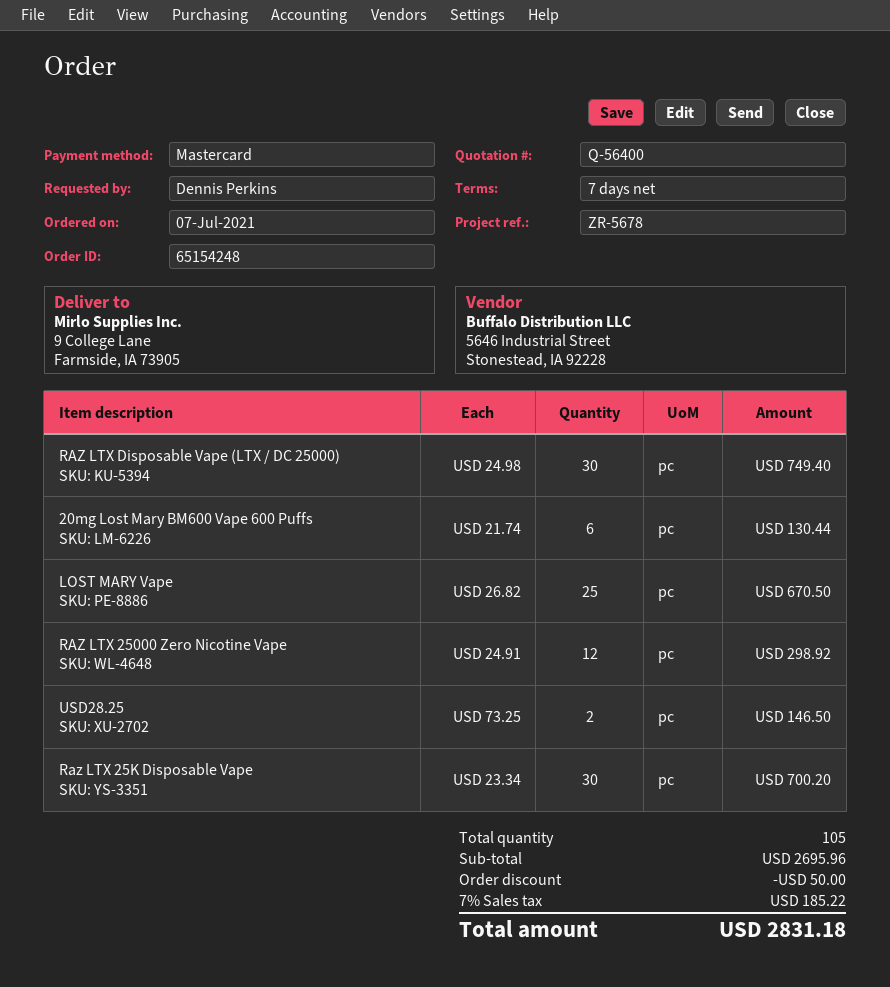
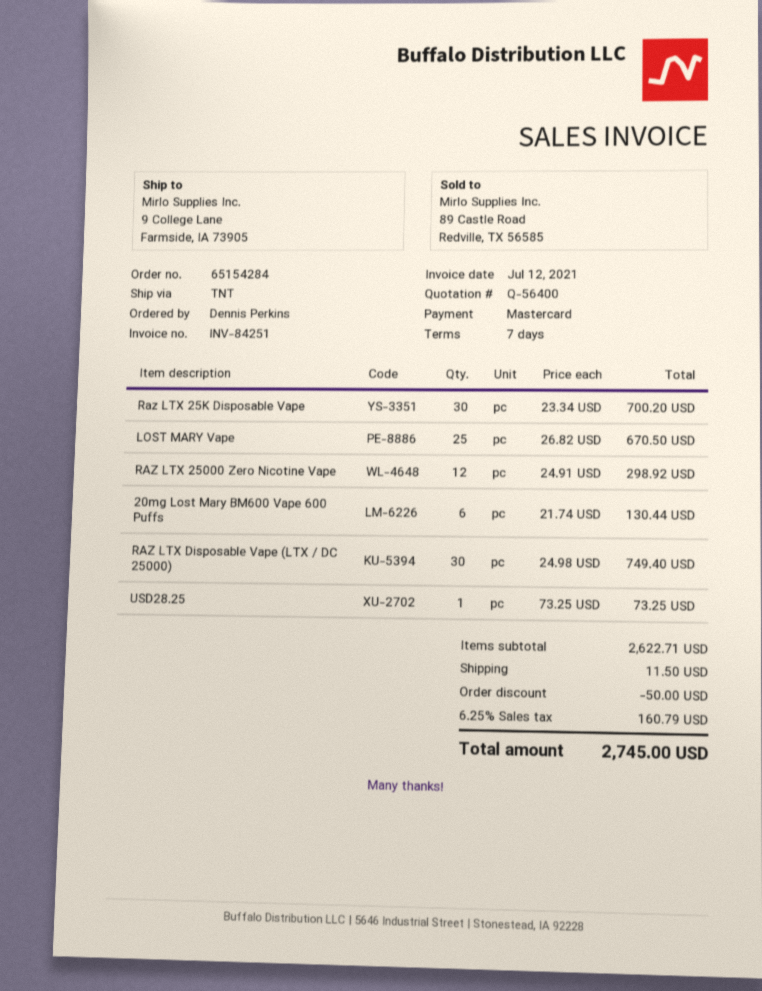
order number: 65154248 -> 65154284
USD28.25: 2 x 73.25 = 146.50 -> 1 x 73.25 = 73.25
subtotal: 2695.96 -> 2622.71
shipping: none -> 11.50
tax: 7% = 185.22 -> 6.25% = 160.79
total: 2831.18 -> 2745.00

